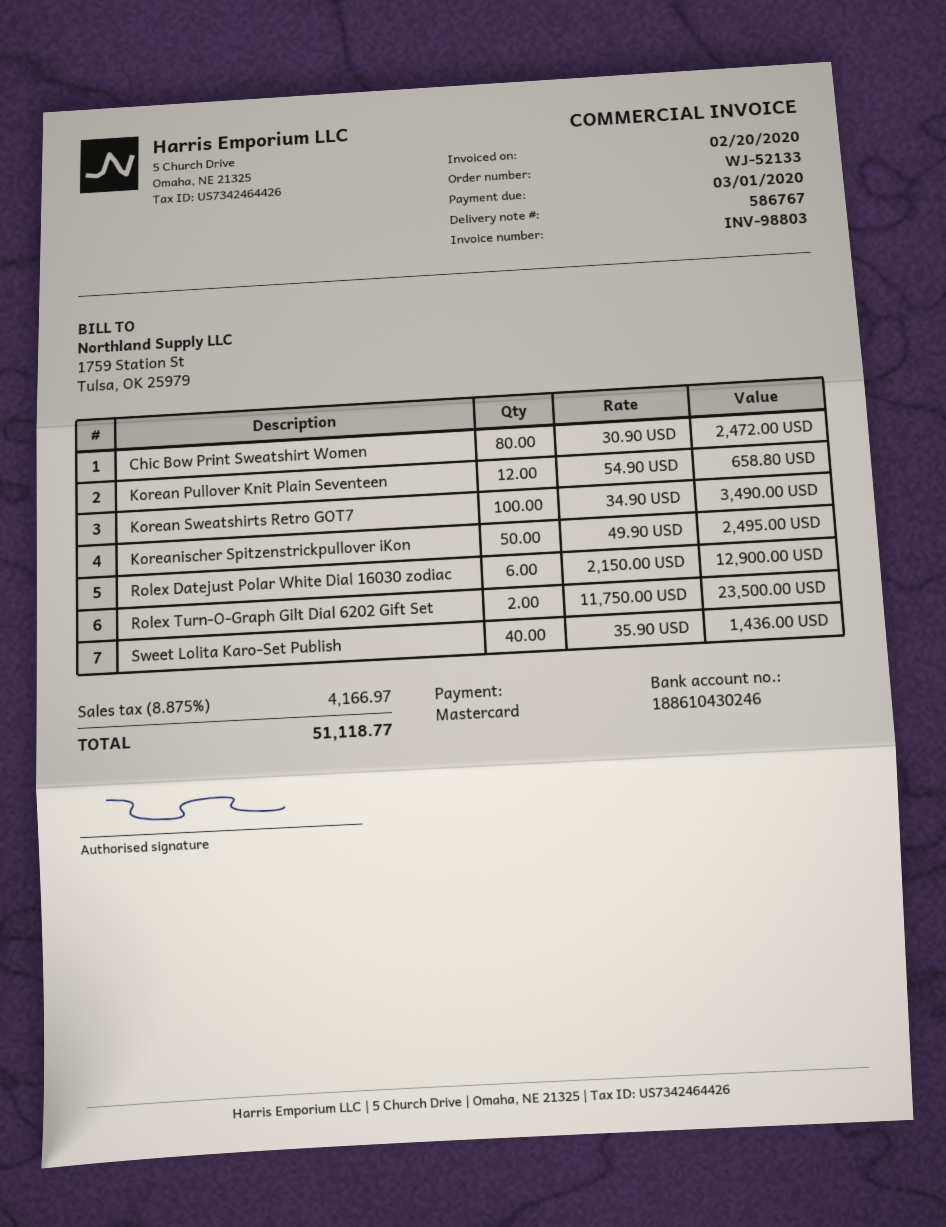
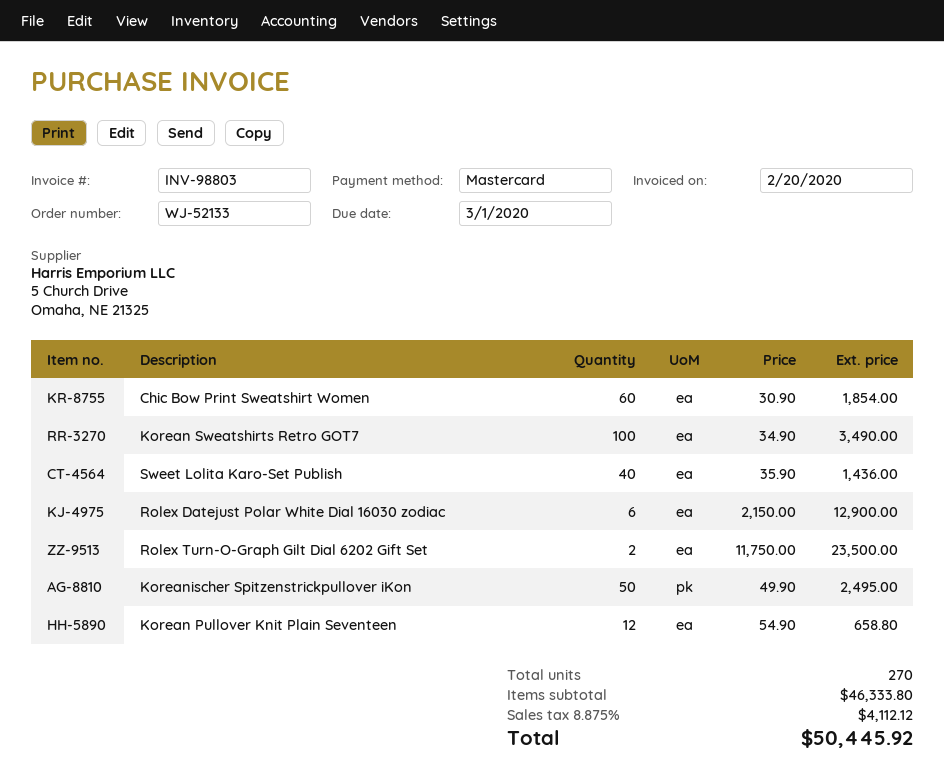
Chic Bow Print Sweatshirt Women: 80 x 30.90 = 2472.00 -> 60 x 30.90 = 1854.00
tax: 8.875% = 4166.97 -> 8.875% = 4112.12
total: 51118.77 -> 50445.92

